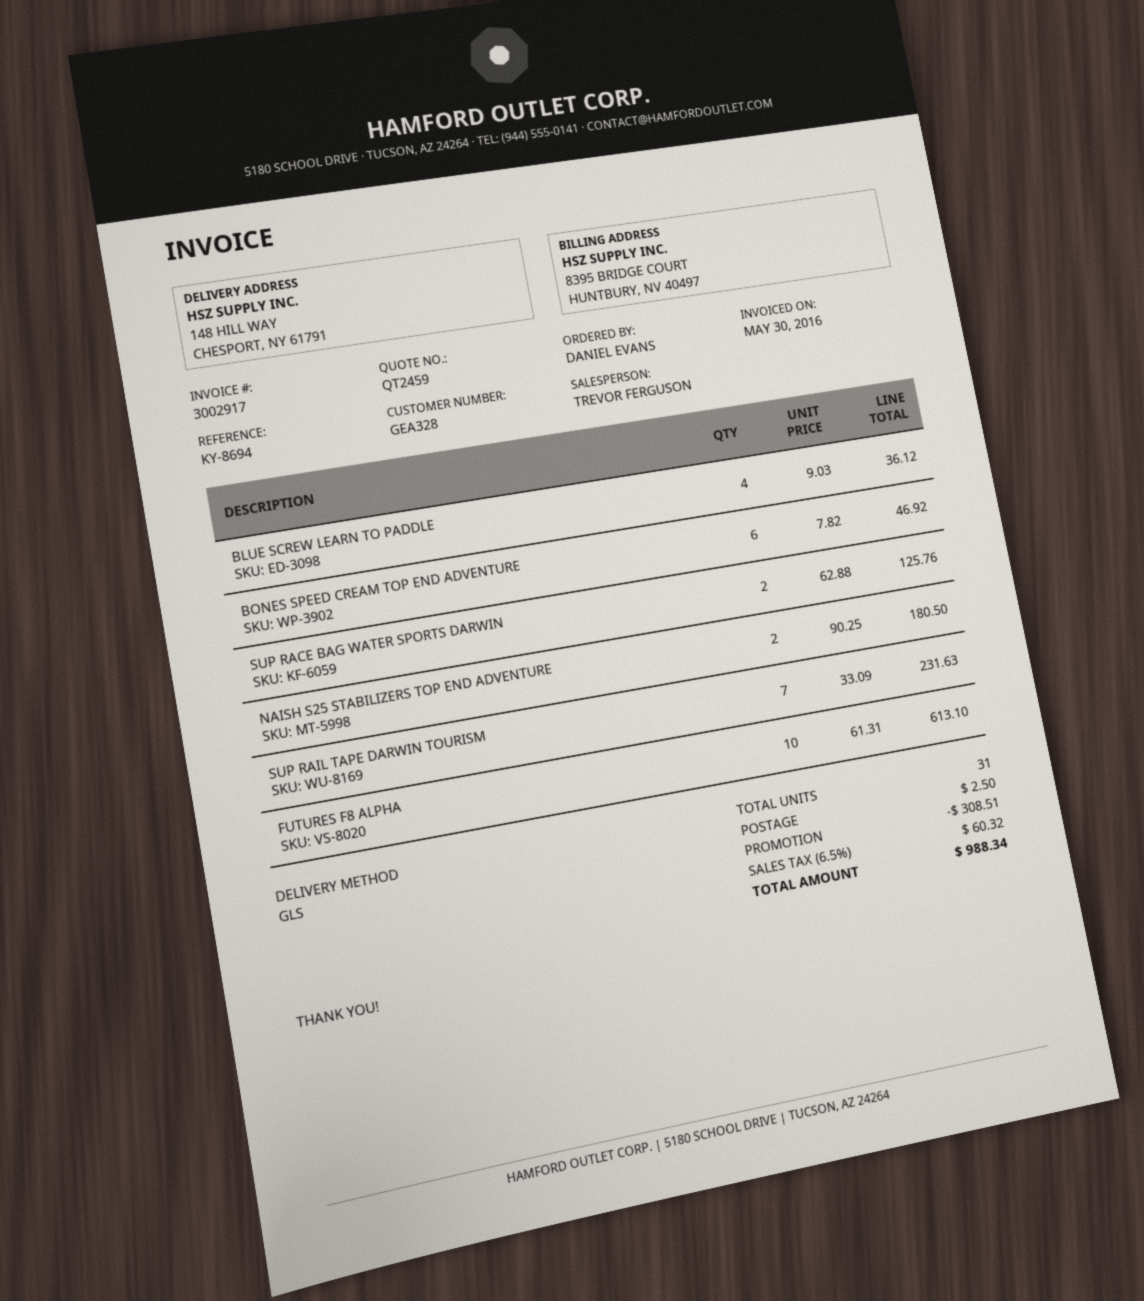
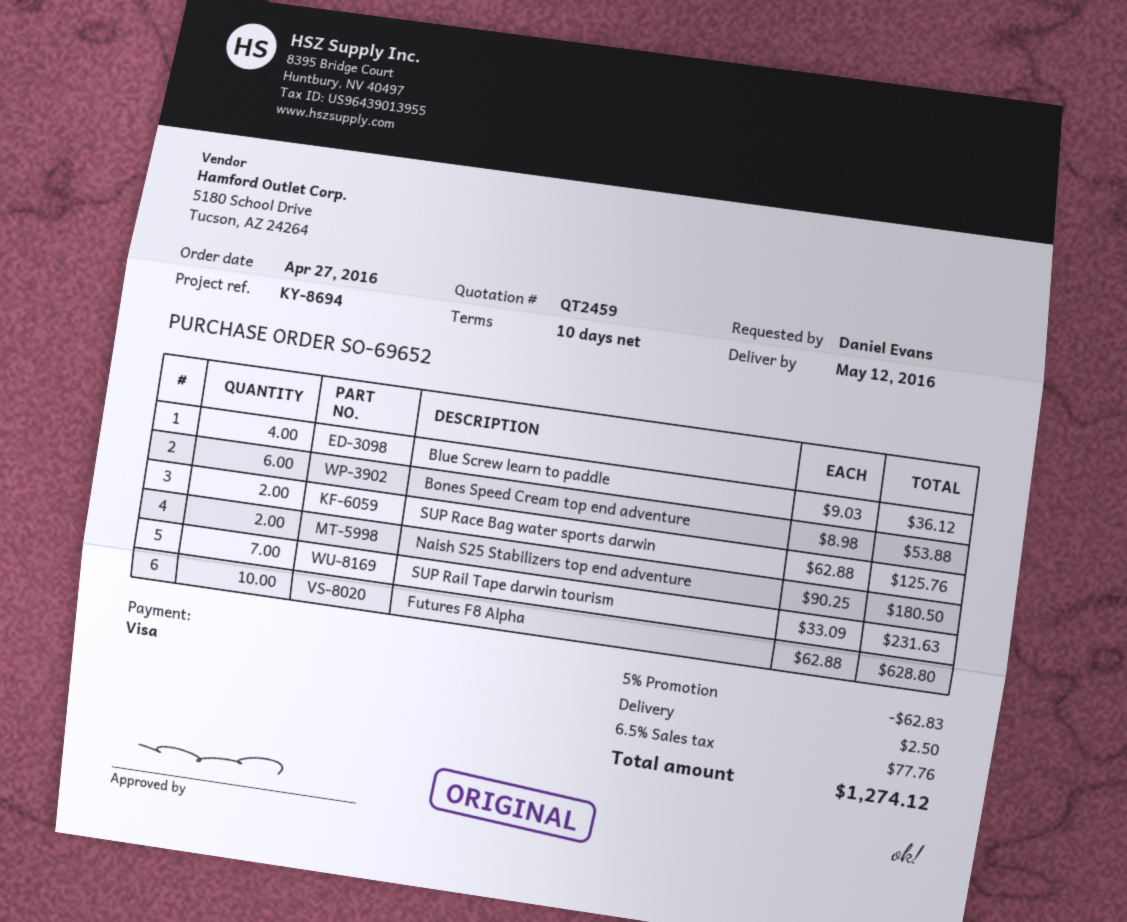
BONES SPEED CREAM TOP END ADVENTURE: 6 x 7.82 = 46.92 -> 6 x 8.98 = 53.88
FUTURES F8 ALPHA: 10 x 61.31 = 613.10 -> 10 x 62.88 = 628.80
discount: 308.51 -> 62.83
tax: 6.5% = 60.32 -> 6.5% = 77.76
total: 988.34 -> 1274.12

